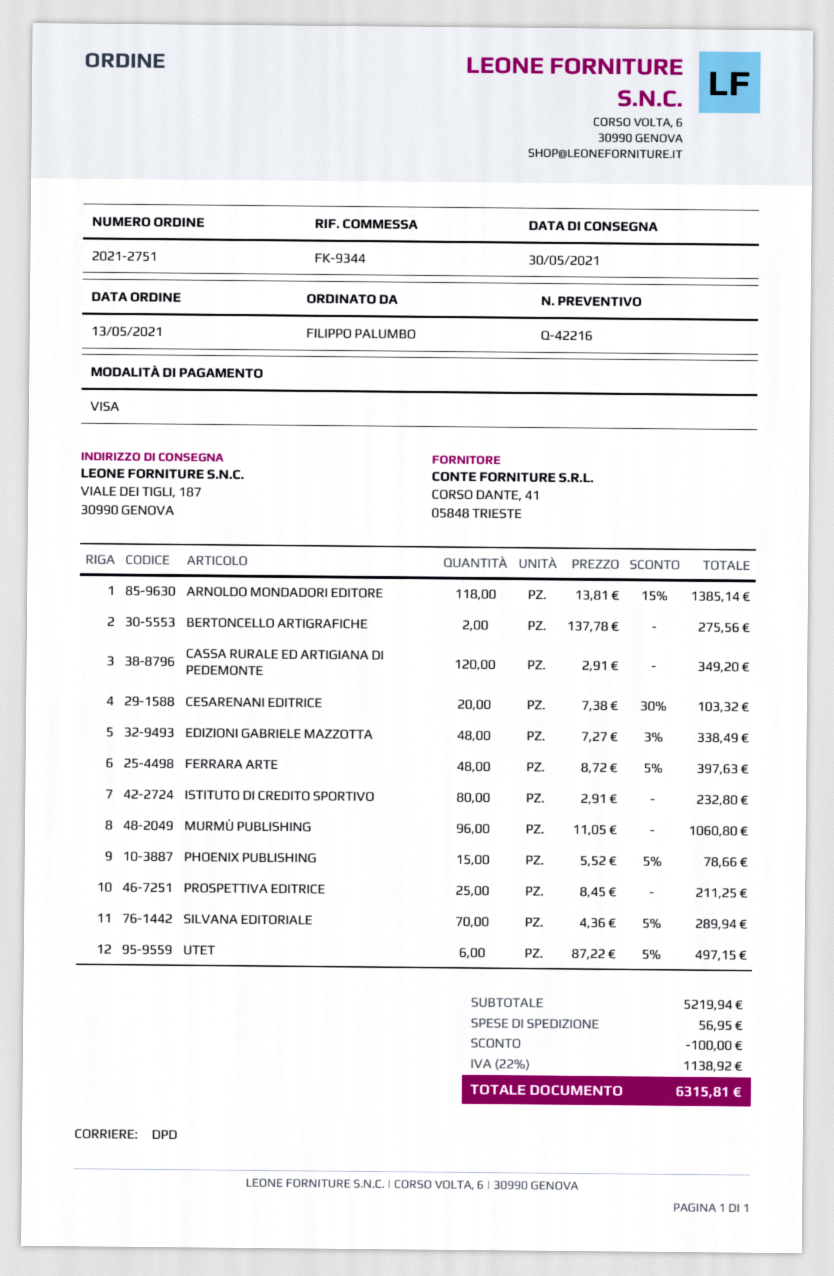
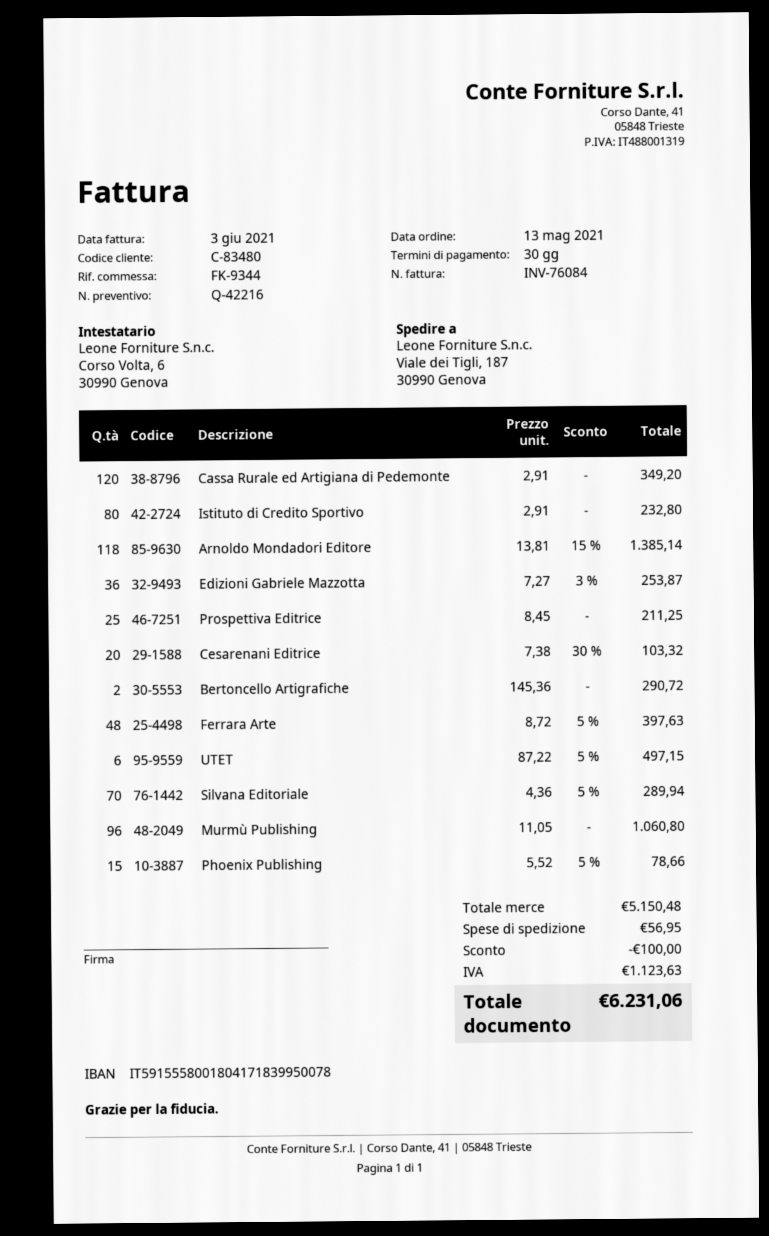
BERTONCELLO ARTIGRAFICHE: 2 x 137.78 = 275.56 -> 2 x 145.36 = 290.72
EDIZIONI GABRIELE MAZZOTTA: 48 x 7.27 - 3% = 338.49 -> 36 x 7.27 - 3% = 253.87
subtotal: 5219.94 -> 5150.48
tax: 1138.92 -> 1123.63
total: 6315.81 -> 6231.06

